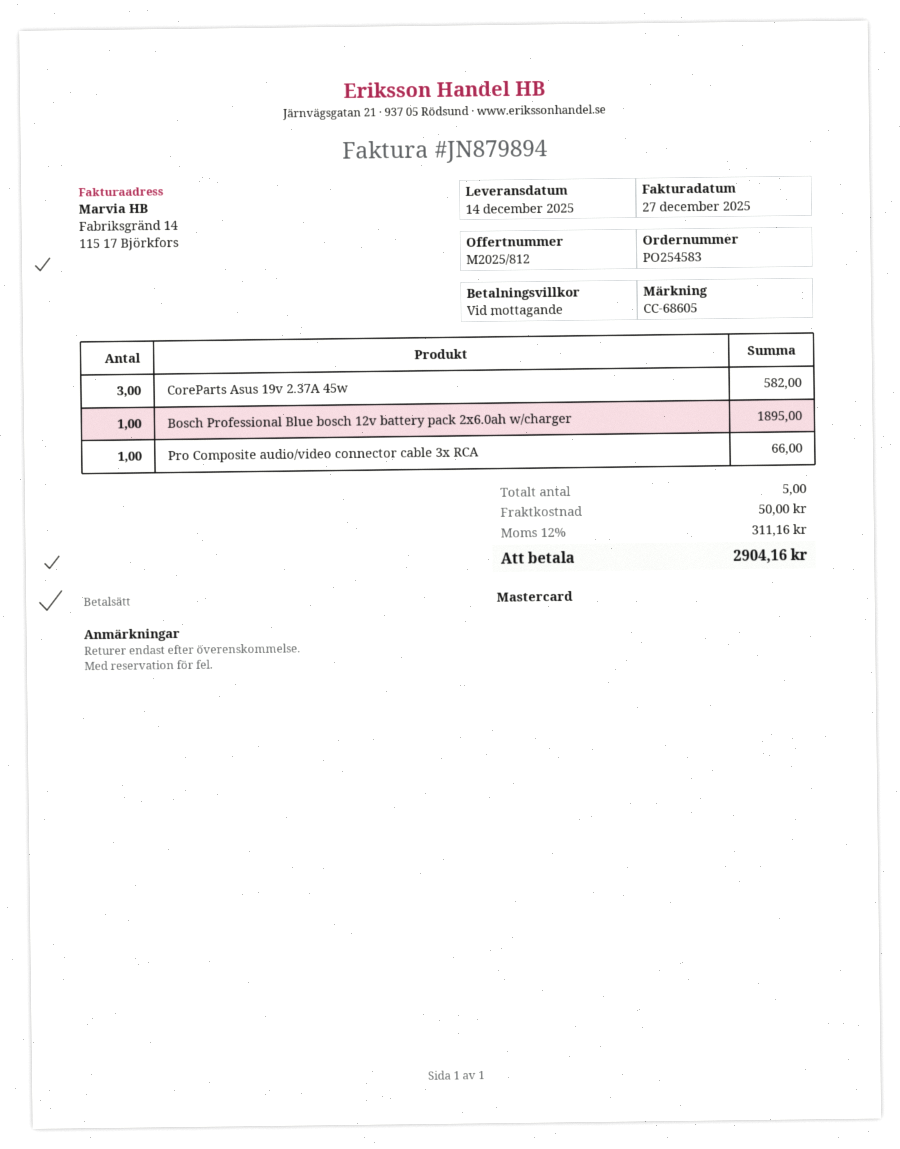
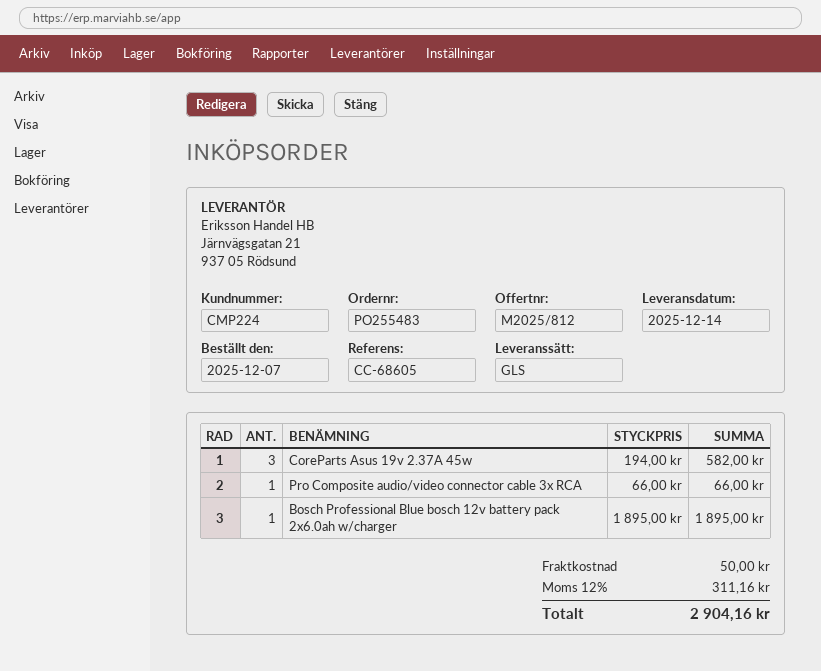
order number: PO254583 -> PO255483

